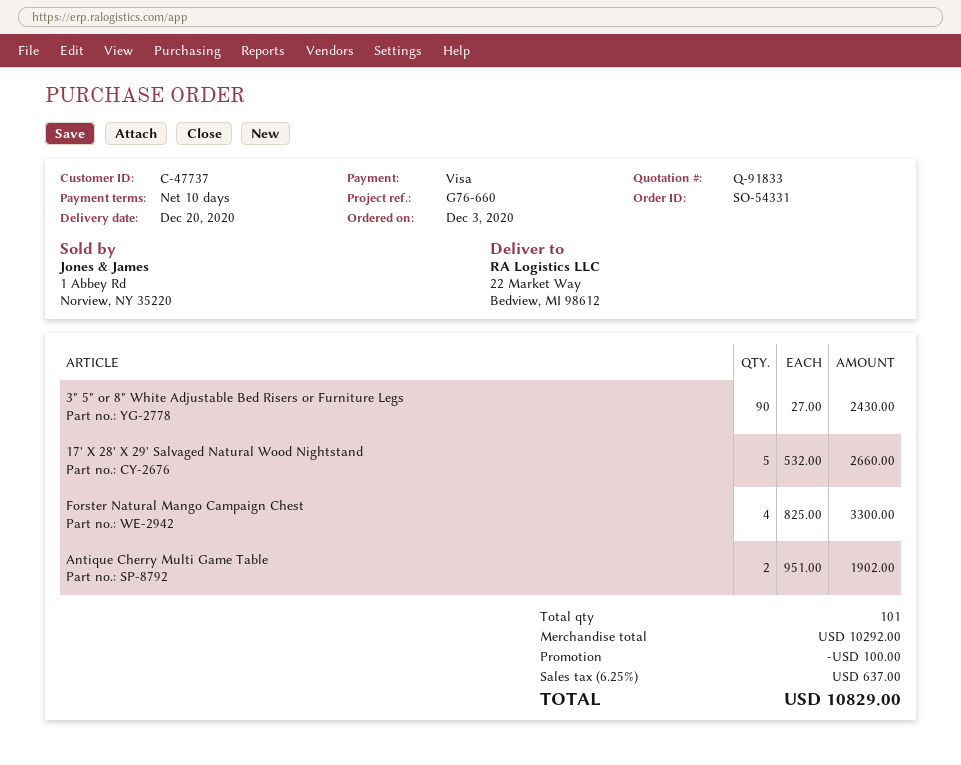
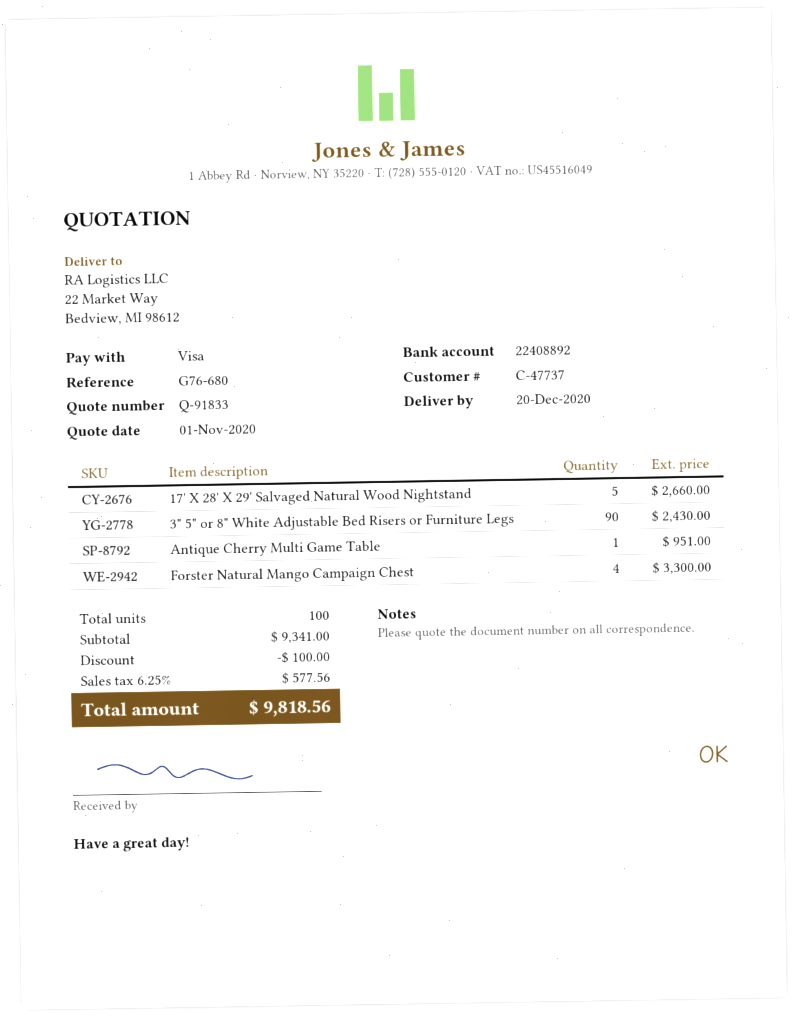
reference: G76-660 -> G76-680
Antique Cherry Multi Game Table: 2 for 1902.00 -> 1 for 951.00
total quantity: 101 -> 100
subtotal: 10292.00 -> 9341.00
tax: 6.25% = 637.00 -> 6.25% = 577.56
total: 10829.00 -> 9818.56

